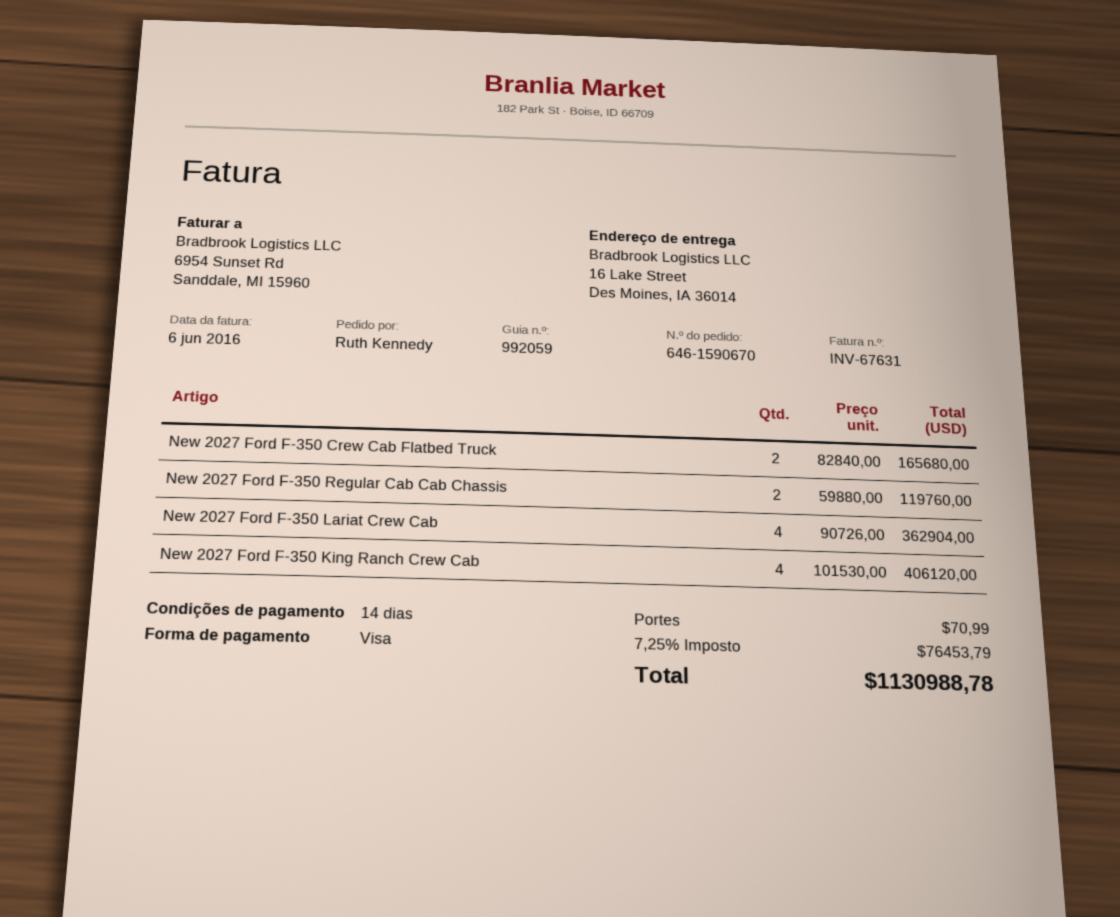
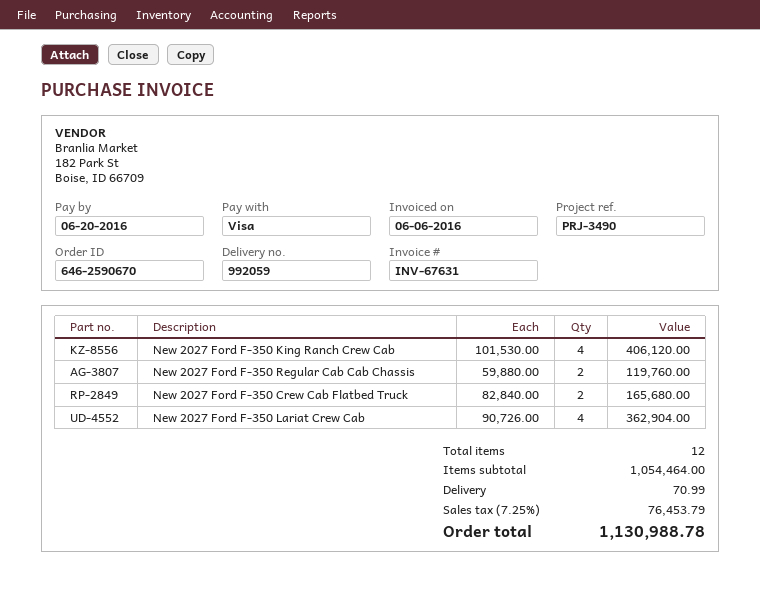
order number: 646-1590670 -> 646-2590670

